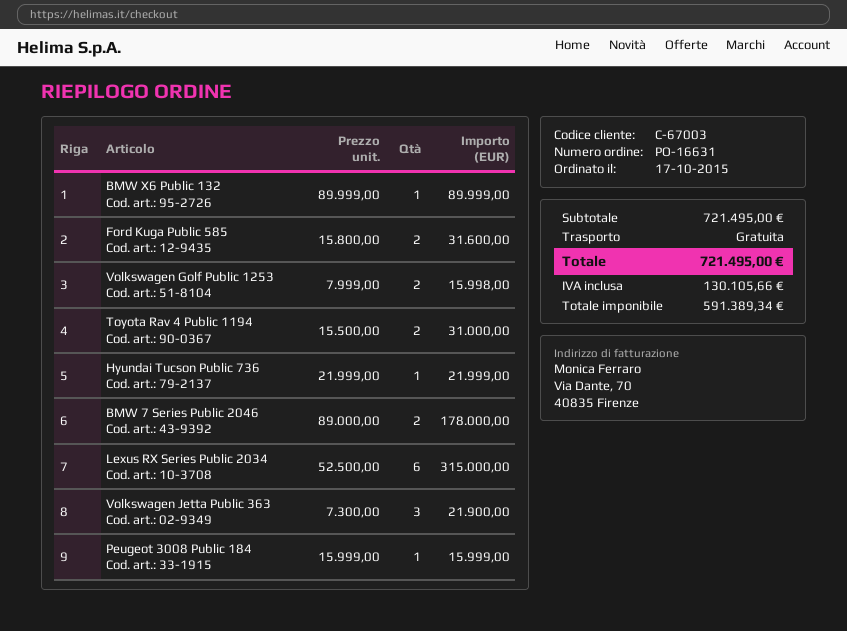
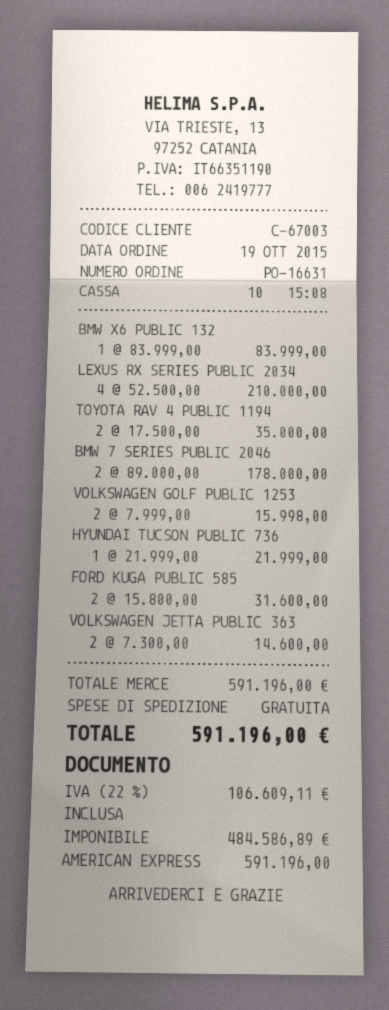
order date: 2015-10-17 -> 2015-10-19
BMW X6 Public 132: 1 x 89999.00 = 89999.00 -> 1 x 83999.00 = 83999.00
Toyota Rav 4 Public 1194: 2 x 15500.00 = 31000.00 -> 2 x 17500.00 = 35000.00
Lexus RX Series Public 2034: 6 x 52500.00 = 315000.00 -> 4 x 52500.00 = 210000.00
Volkswagen Jetta Public 363: 3 x 7300.00 = 21900.00 -> 2 x 7300.00 = 14600.00
Peugeot 3008 Public 184: 1 x 15999.00 = 15999.00 -> none
subtotal: 721495.00 -> 591196.00
net: 591389.34 -> 484586.89
tax: 130105.66 -> 106609.11
total: 721495.00 -> 591196.00

